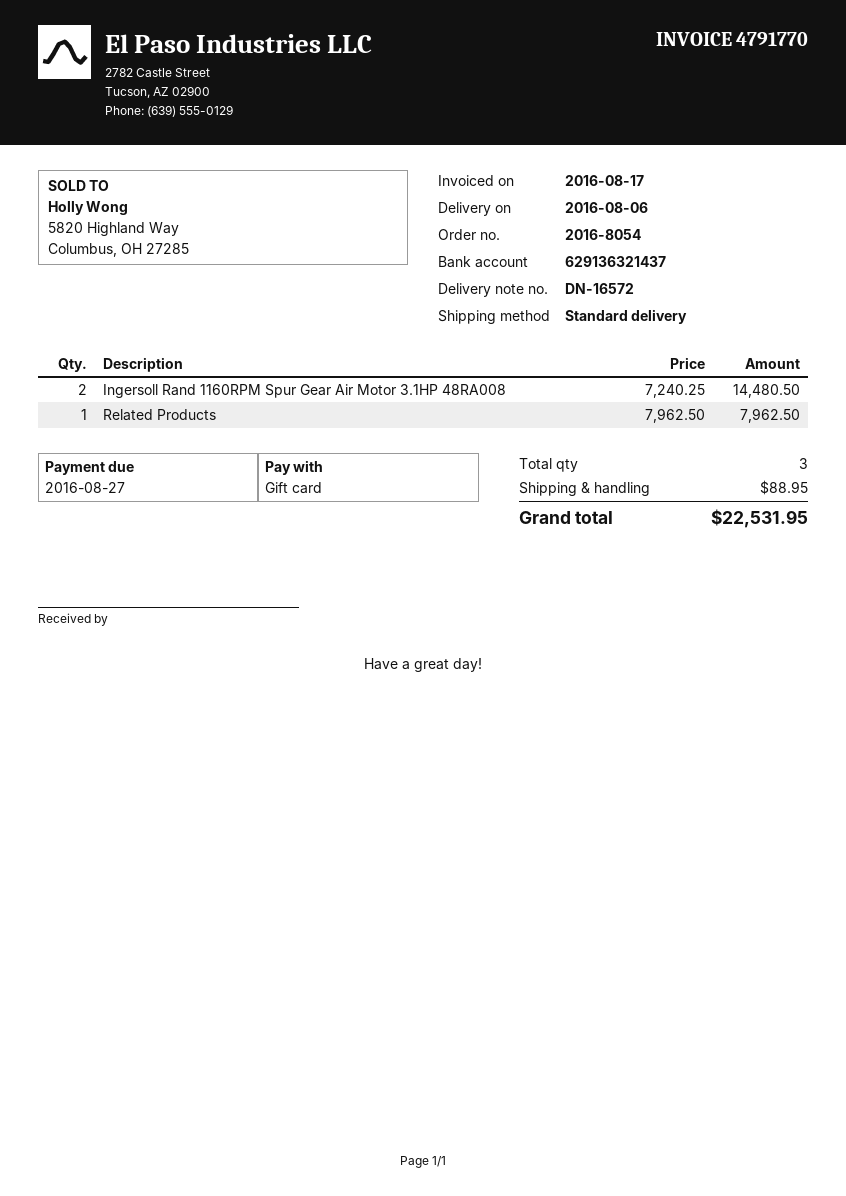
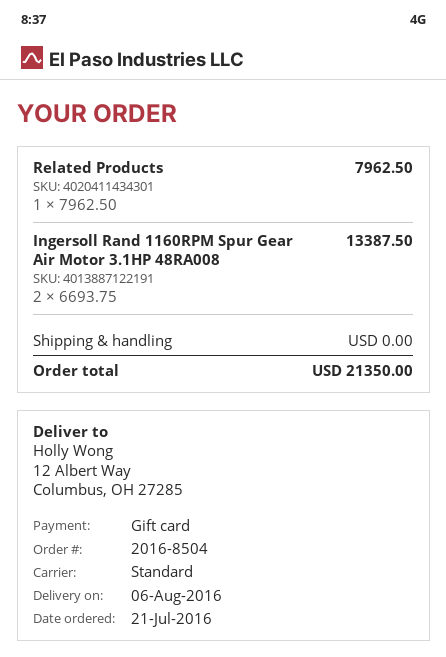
order number: 2016-8054 -> 2016-8504
Ingersoll Rand 1160RPM Spur Gear Air Motor 3.1HP 48RA008: 2 x 7240.25 = 14480.50 -> 2 x 6693.75 = 13387.50
shipping: 88.95 -> 0.00
total: 22531.95 -> 21350.00

